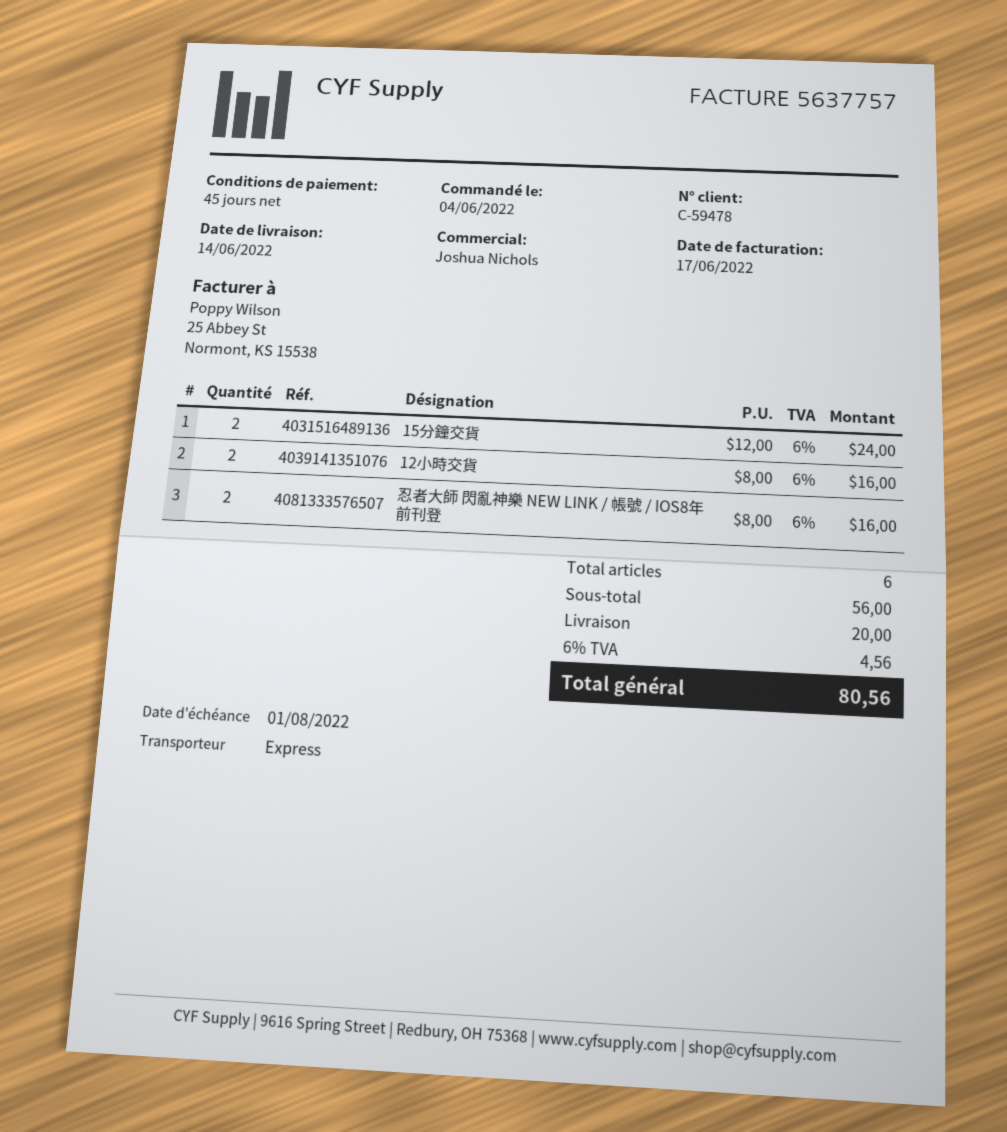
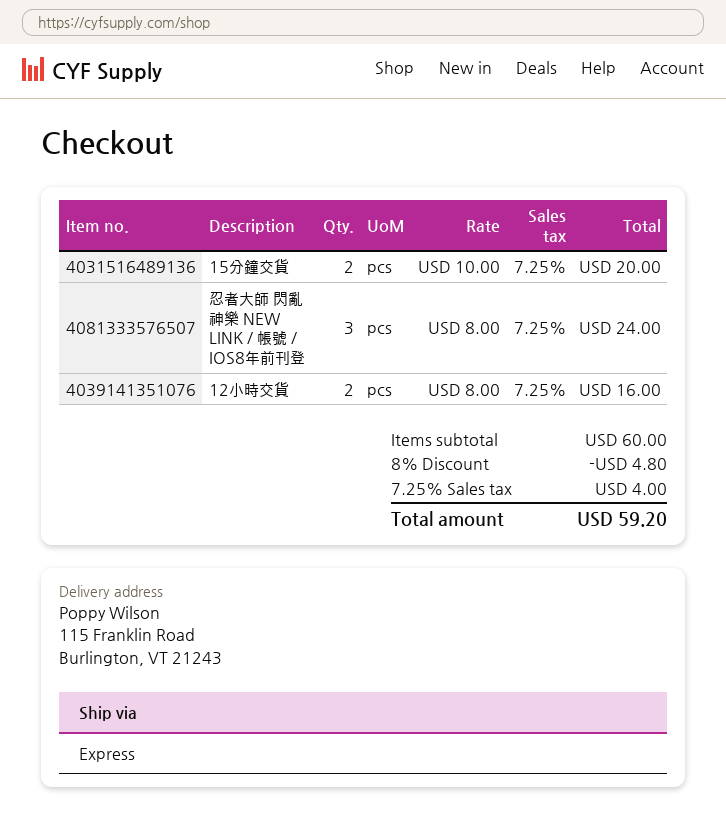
15分鐘交貨: 2 x 12.00 = 24.00 -> 2 x 10.00 = 20.00
忍者大師 閃亂神樂 NEW LINK / 帳號 / IOS8年前刊登: 2 x 8.00 = 16.00 -> 3 x 8.00 = 24.00
subtotal: 56.00 -> 60.00
discount: none -> 8% = 4.80
shipping: 20.00 -> none
tax: 6% = 4.56 -> 7.25% = 4.00
total: 80.56 -> 59.20

